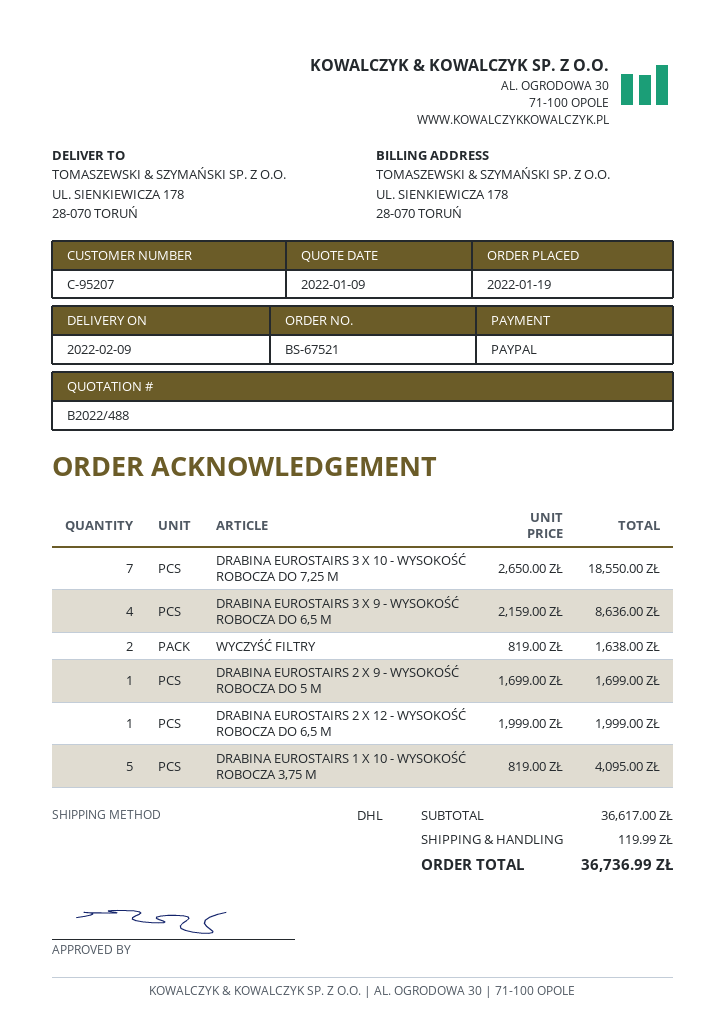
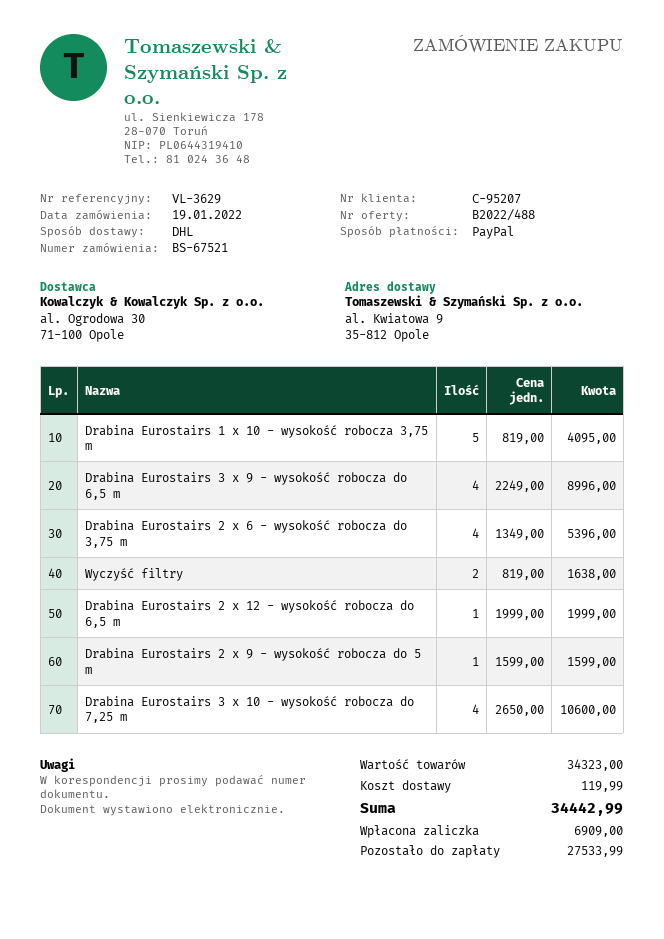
ship to: UL. SIENKIEWICZA 178, 28-070 TORUŃ -> al. Kwiatowa 9, 35-812 Opole
DRABINA EUROSTAIRS 3 X 10 - WYSOKOŚĆ ROBOCZA DO 7,25 M: 7 x 2650.00 = 18550.00 -> 4 x 2650.00 = 10600.00
DRABINA EUROSTAIRS 3 X 9 - WYSOKOŚĆ ROBOCZA DO 6,5 M: 4 x 2159.00 = 8636.00 -> 4 x 2249.00 = 8996.00
DRABINA EUROSTAIRS 2 X 9 - WYSOKOŚĆ ROBOCZA DO 5 M: 1 x 1699.00 = 1699.00 -> 1 x 1599.00 = 1599.00
Drabina Eurostairs 2 x 6 - wysokość robocza do 3,75 m: none -> 4 x 1349.00 = 5396.00
subtotal: 36617.00 -> 34323.00
total: 36736.99 -> 34442.99

